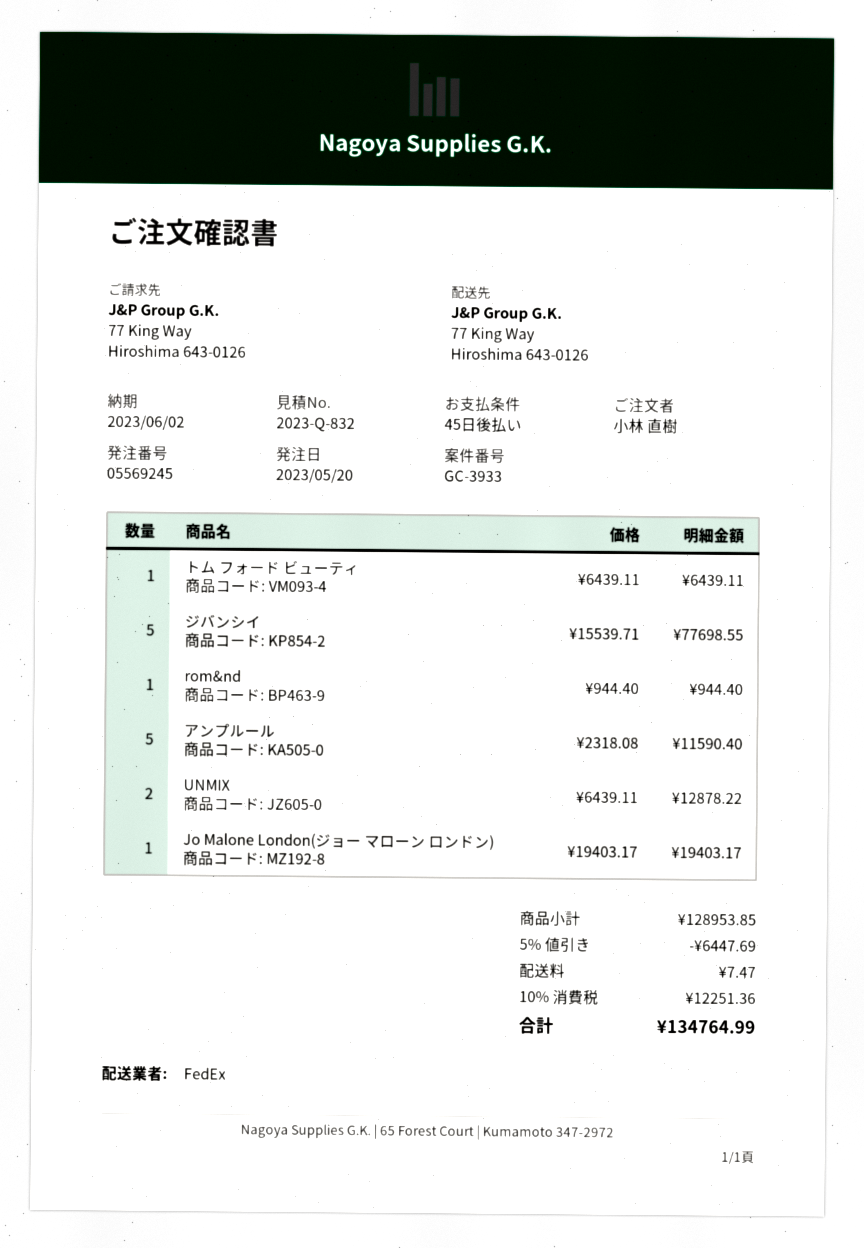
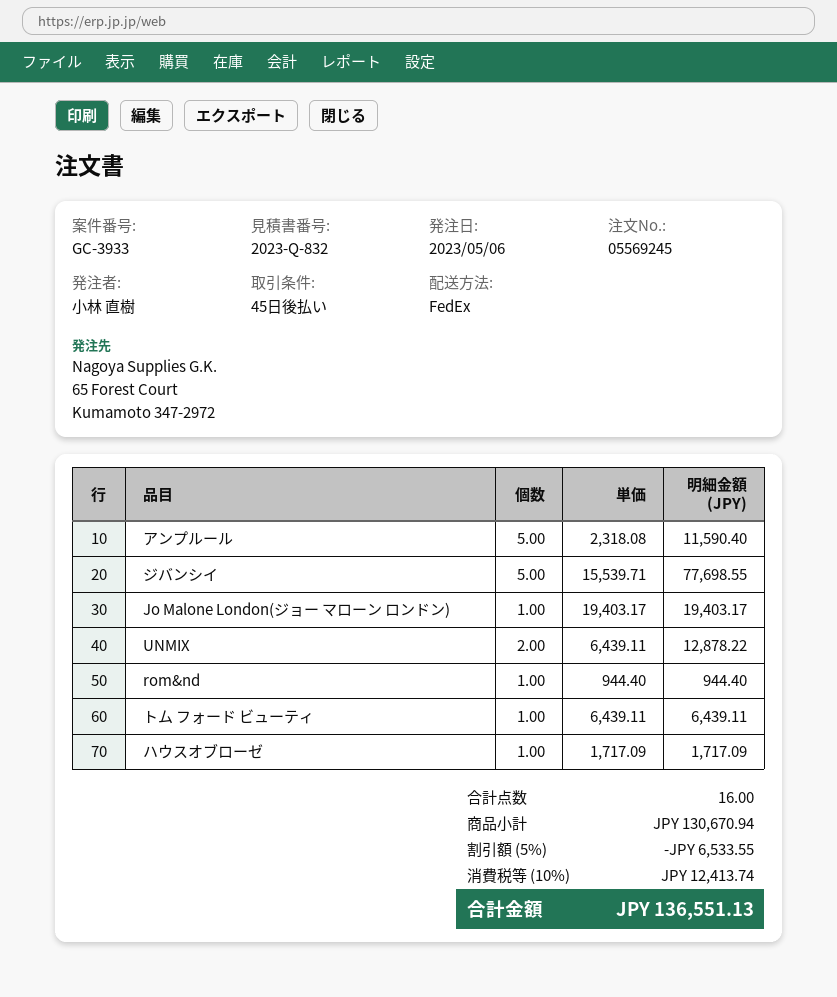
order date: 2023-05-20 -> 2023-05-06
ハウスオブローゼ: none -> 1 x 1717.09 = 1717.09
subtotal: 128953.85 -> 130670.94
discount: 5% = 6447.69 -> 5% = 6533.55
shipping: 7.47 -> none
tax: 10% = 12251.36 -> 10% = 12413.74
total: 134764.99 -> 136551.13

